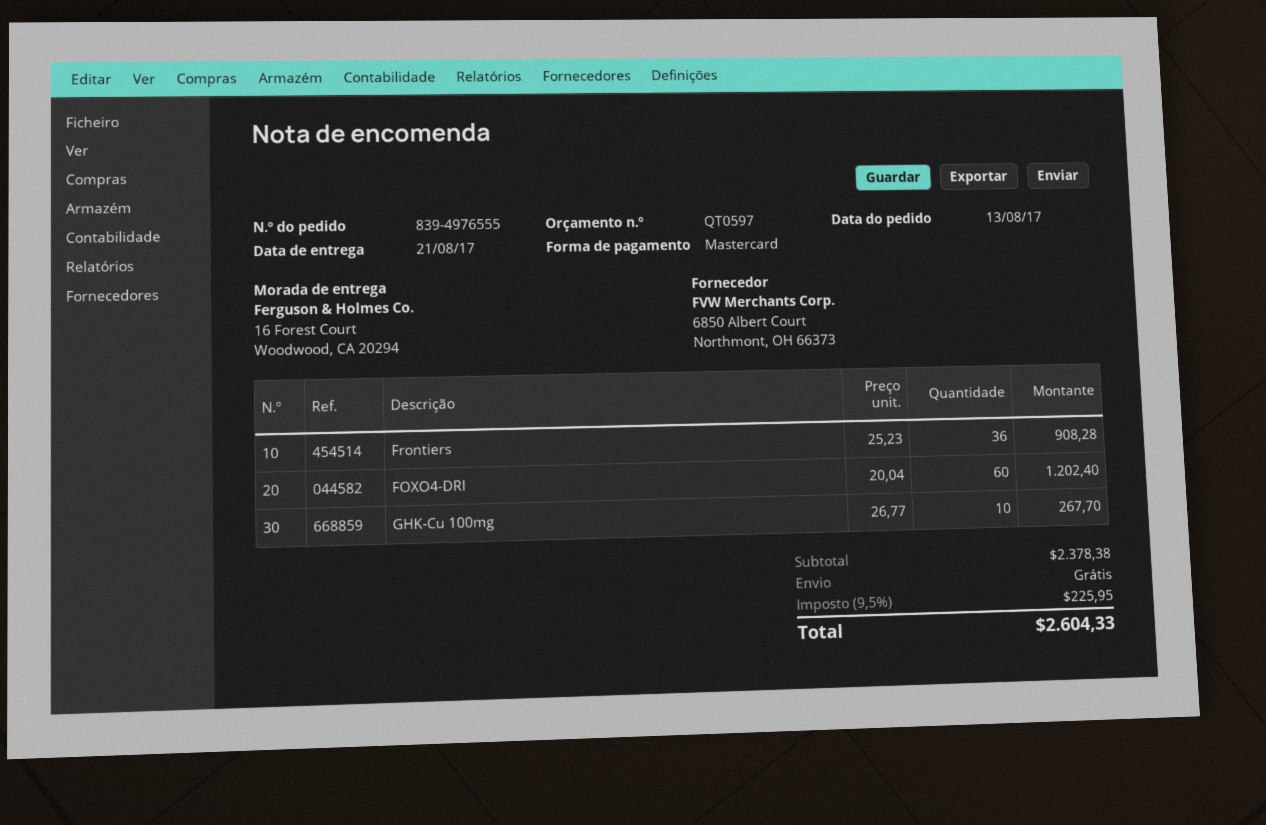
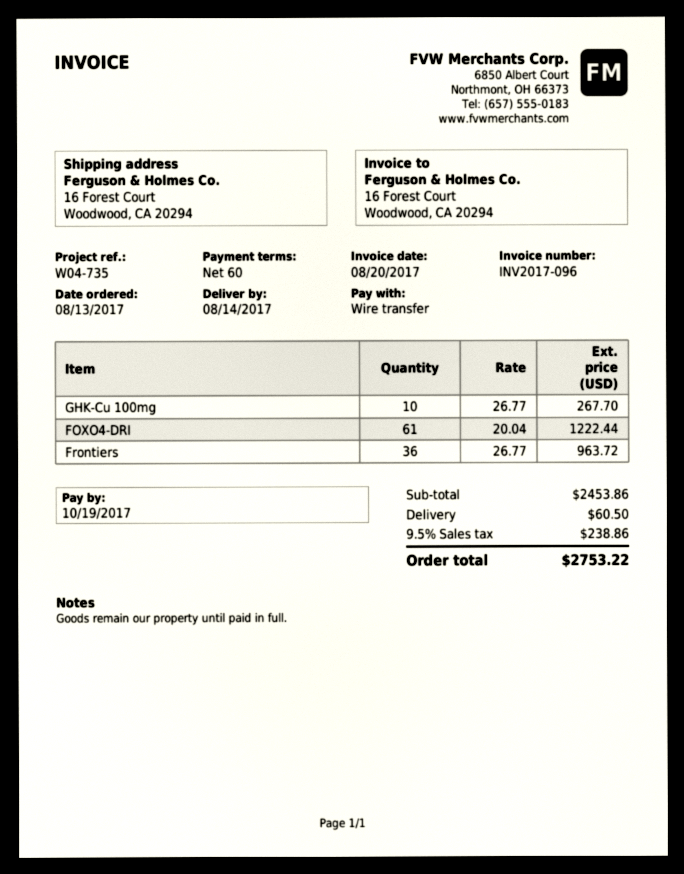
delivery date: 2017-08-21 -> 2017-08-14
payment method: Mastercard -> bank transfer
Frontiers: 36 x 25.23 = 908.28 -> 36 x 26.77 = 963.72
FOXO4-DRI: 60 x 20.04 = 1202.40 -> 61 x 20.04 = 1222.44
subtotal: 2378.38 -> 2453.86
shipping: 0.00 -> 60.50
tax: 9.5% = 225.95 -> 9.5% = 238.86
total: 2604.33 -> 2753.22

